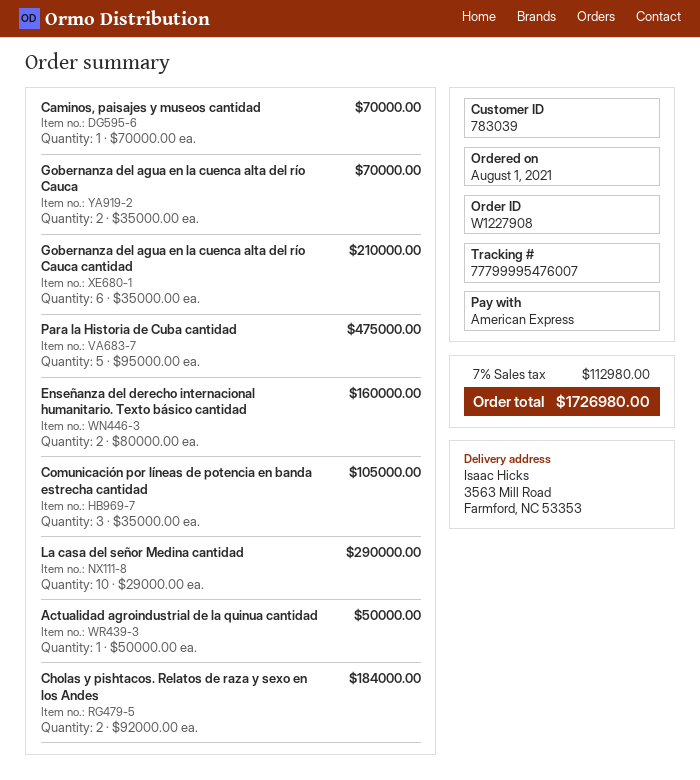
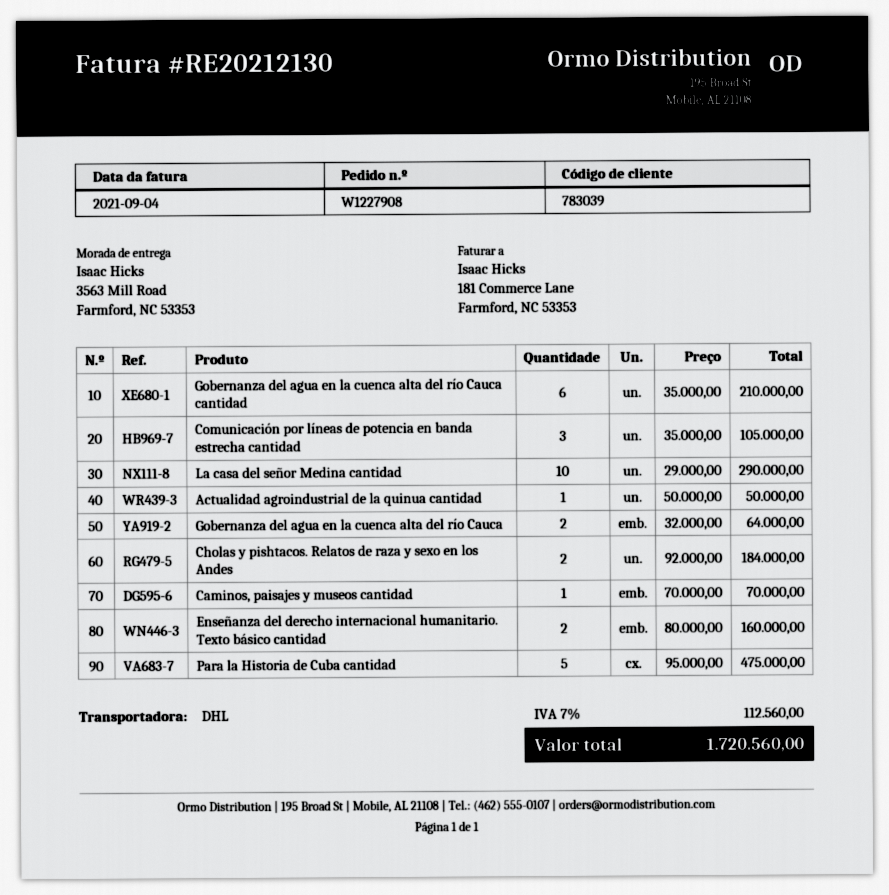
Gobernanza del agua en la cuenca alta del río Cauca: 2 x 35000.00 = 70000.00 -> 2 x 32000.00 = 64000.00
tax: 7% = 112980.00 -> 7% = 112560.00
total: 1726980.00 -> 1720560.00

